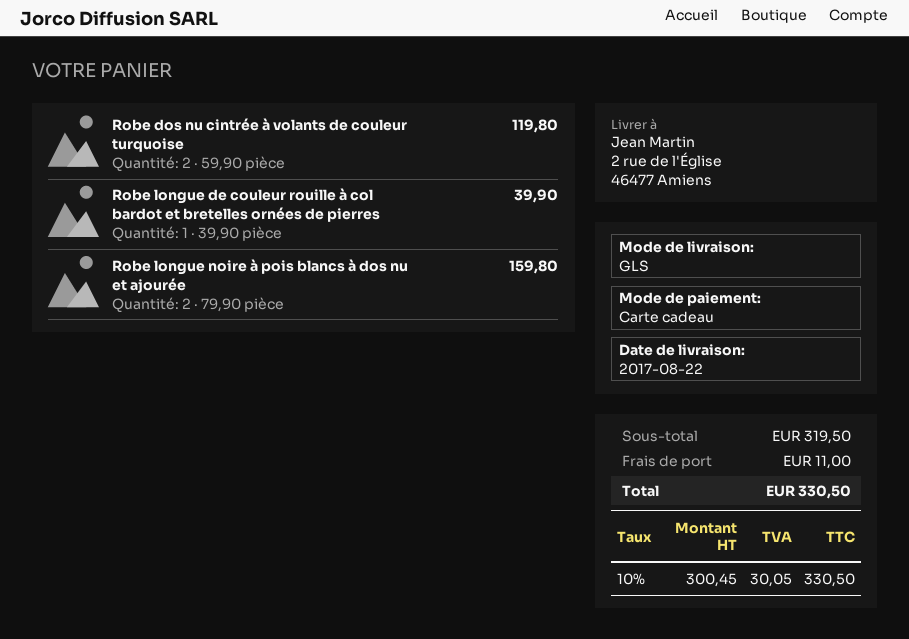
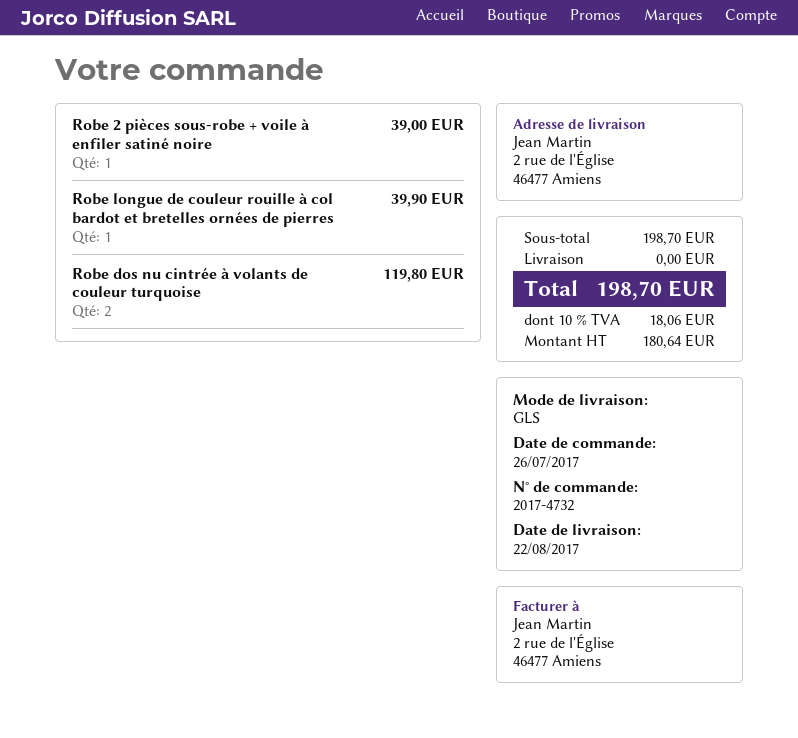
Robe longue noire à pois blancs à dos nu et ajourée: 2 for 159.80 -> none
Robe 2 pièces sous-robe + voile à enfiler satiné noire: none -> 1 for 39.00
subtotal: 319.50 -> 198.70
shipping: 11.00 -> 0.00
net: 300.45 -> 180.64
tax: 10% = 30.05 -> 10% = 18.06
total: 330.50 -> 198.70

